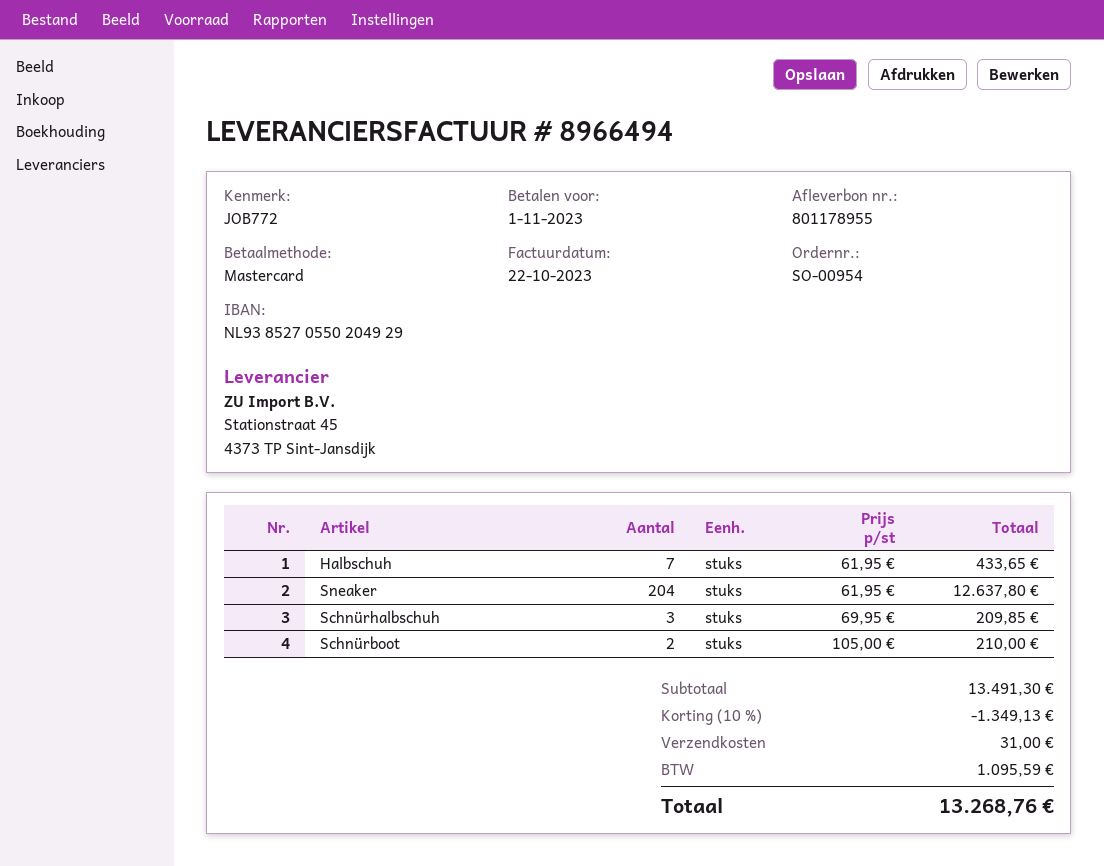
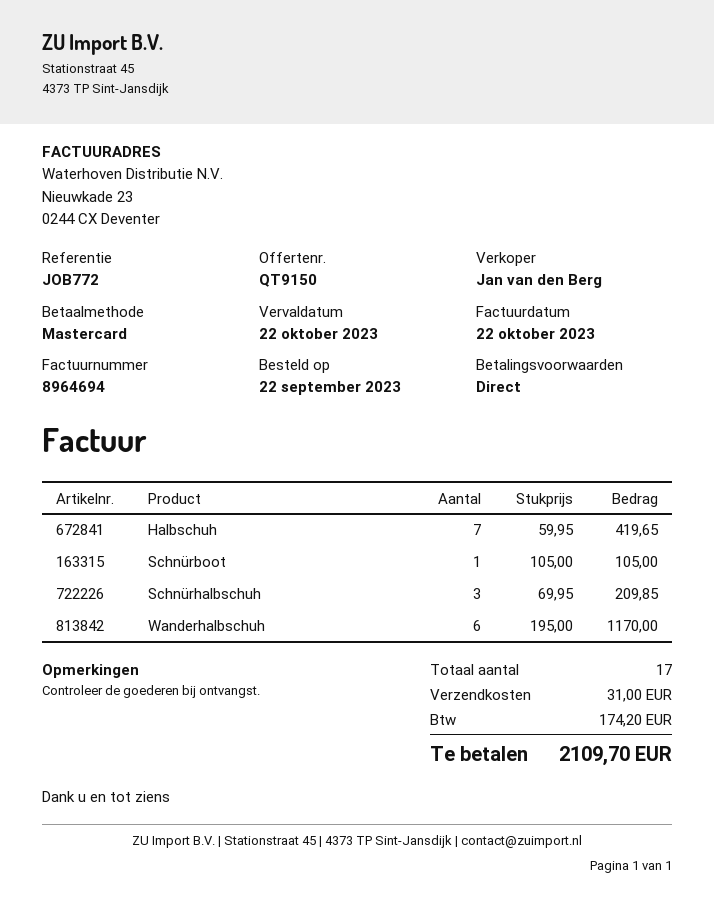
invoice number: 8966494 -> 8964694
due date: 2023-11-01 -> 2023-10-22
Halbschuh: 7 x 61.95 = 433.65 -> 7 x 59.95 = 419.65
Sneaker: 204 x 61.95 = 12637.80 -> none
Schnürboot: 2 x 105.00 = 210.00 -> 1 x 105.00 = 105.00
Wanderhalbschuh: none -> 6 x 195.00 = 1170.00
discount: 10% = 1349.13 -> none
tax: 1095.59 -> 174.20
total: 13268.76 -> 2109.70

